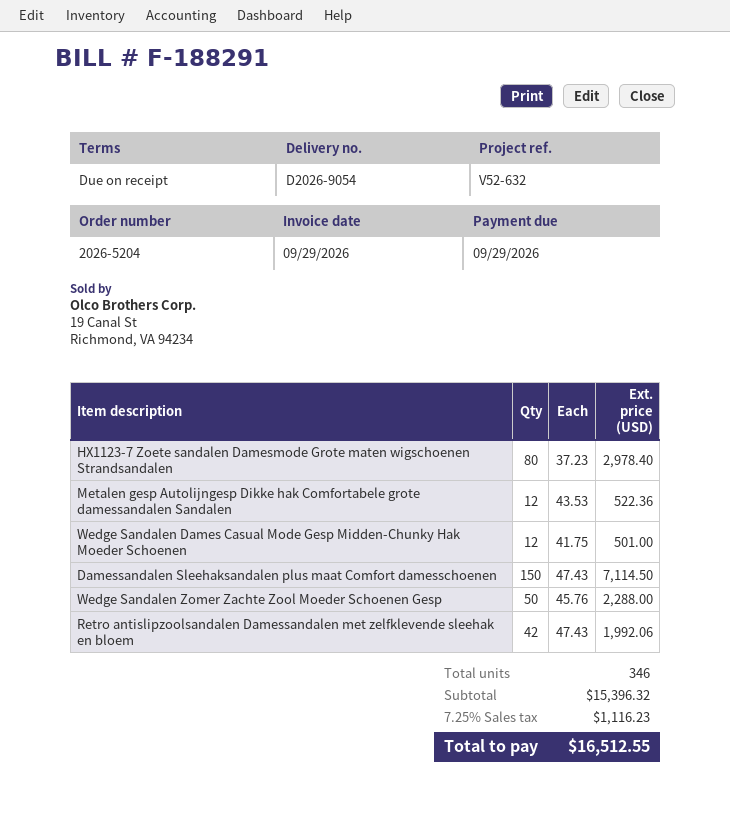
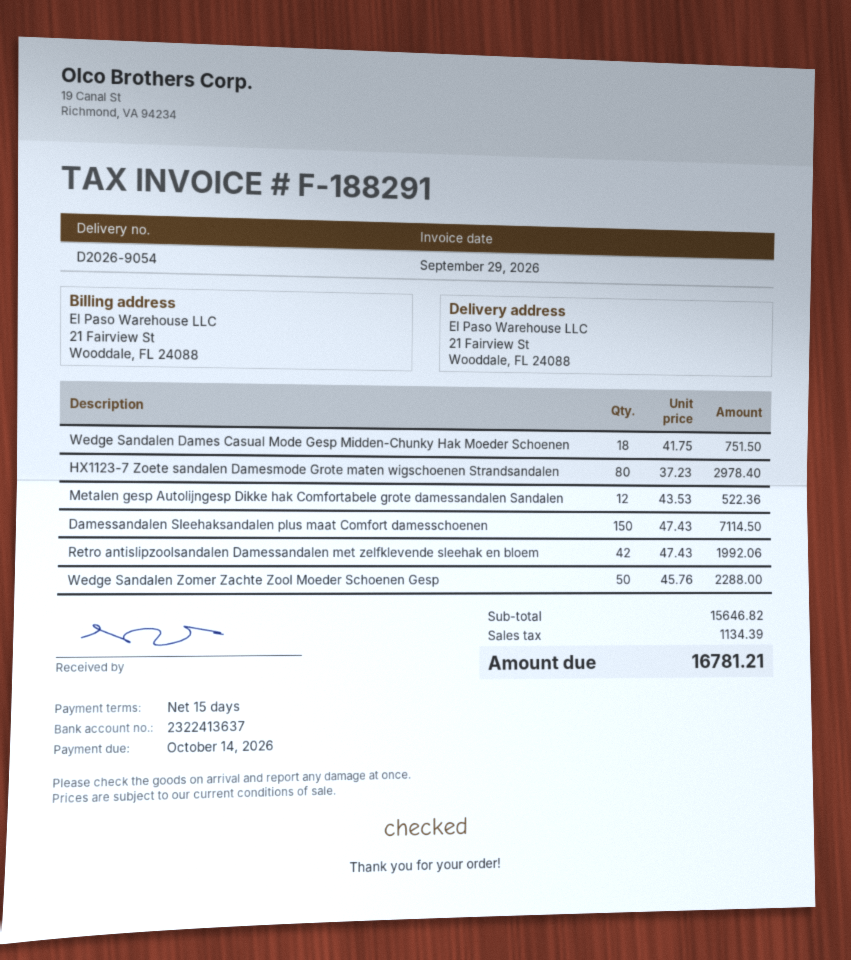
payment terms: on receipt -> 15 days
due date: 2026-09-29 -> 2026-10-14
Wedge Sandalen Dames Casual Mode Gesp Midden-Chunky Hak Moeder Schoenen: 12 x 41.75 = 501.00 -> 18 x 41.75 = 751.50
subtotal: 15396.32 -> 15646.82
tax: 1116.23 -> 1134.39
total: 16512.55 -> 16781.21

